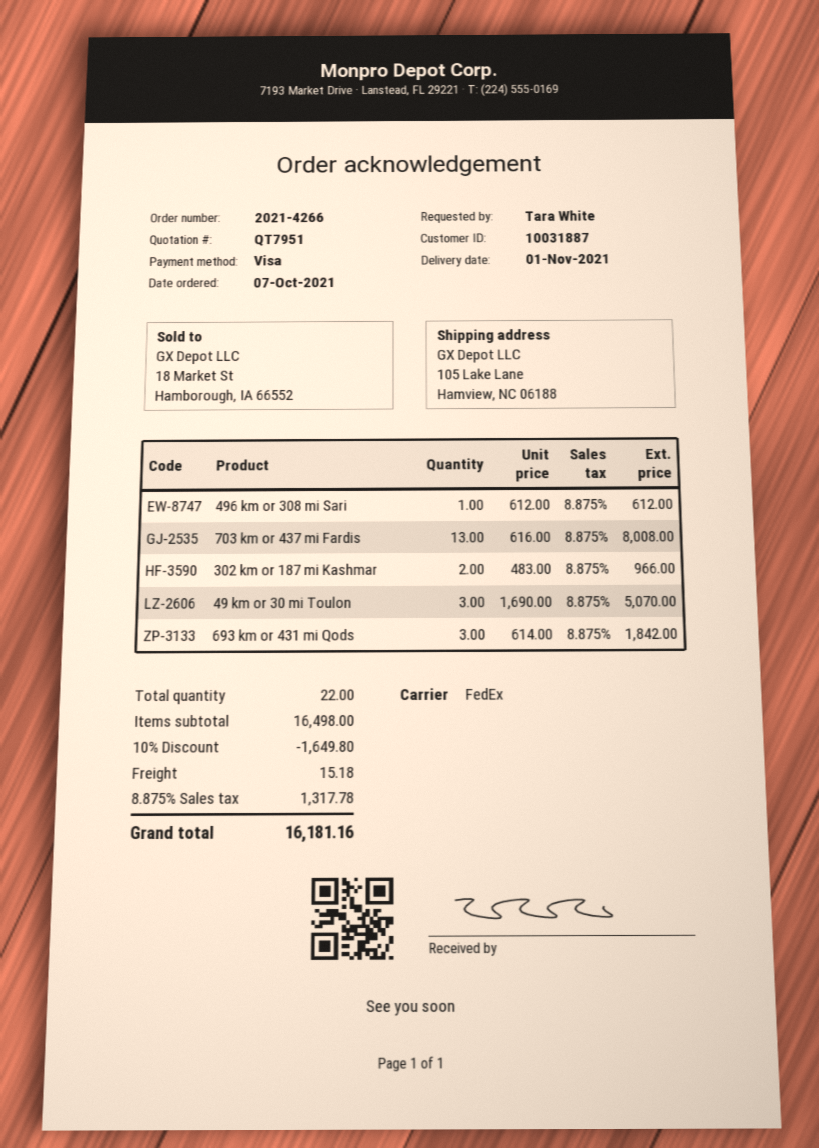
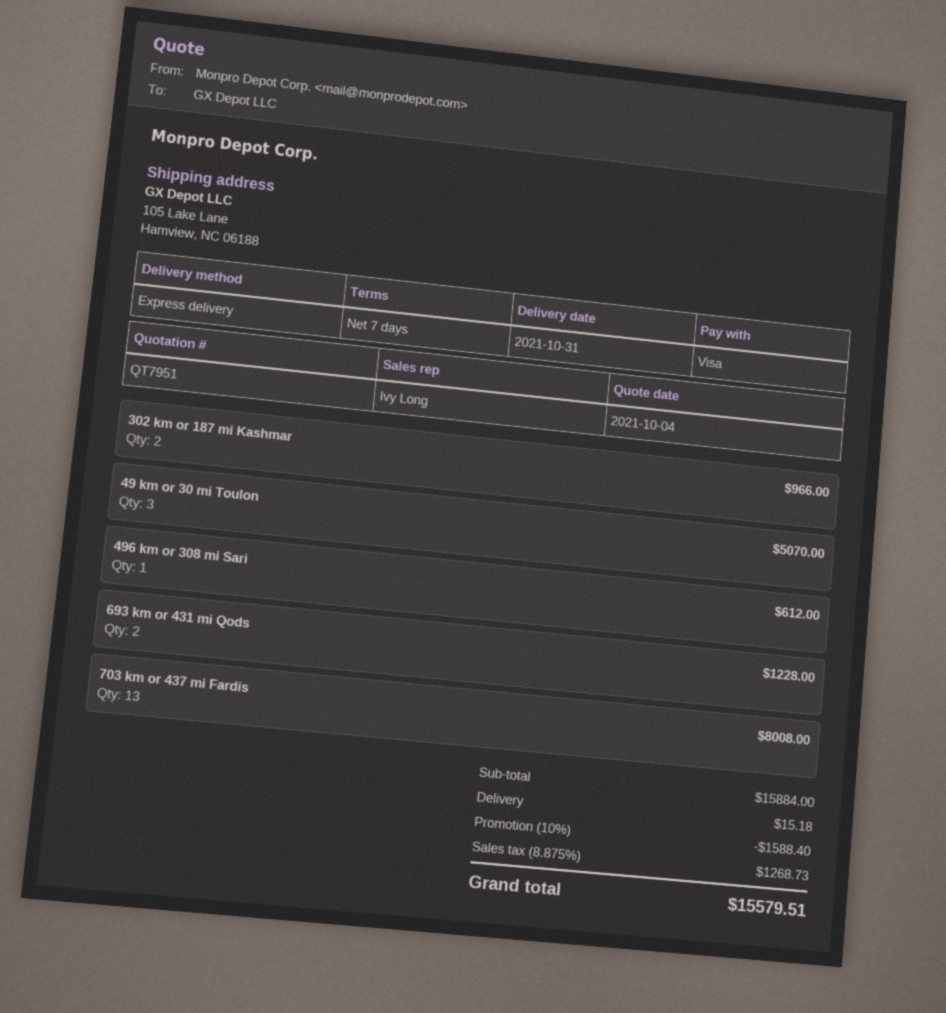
delivery date: 2021-11-01 -> 2021-10-31
shipping method: FedEx -> express
693 km or 431 mi Qods: 3 for 1842.00 -> 2 for 1228.00
subtotal: 16498.00 -> 15884.00
discount: 10% = 1649.80 -> 10% = 1588.40
tax: 8.875% = 1317.78 -> 8.875% = 1268.73
total: 16181.16 -> 15579.51

